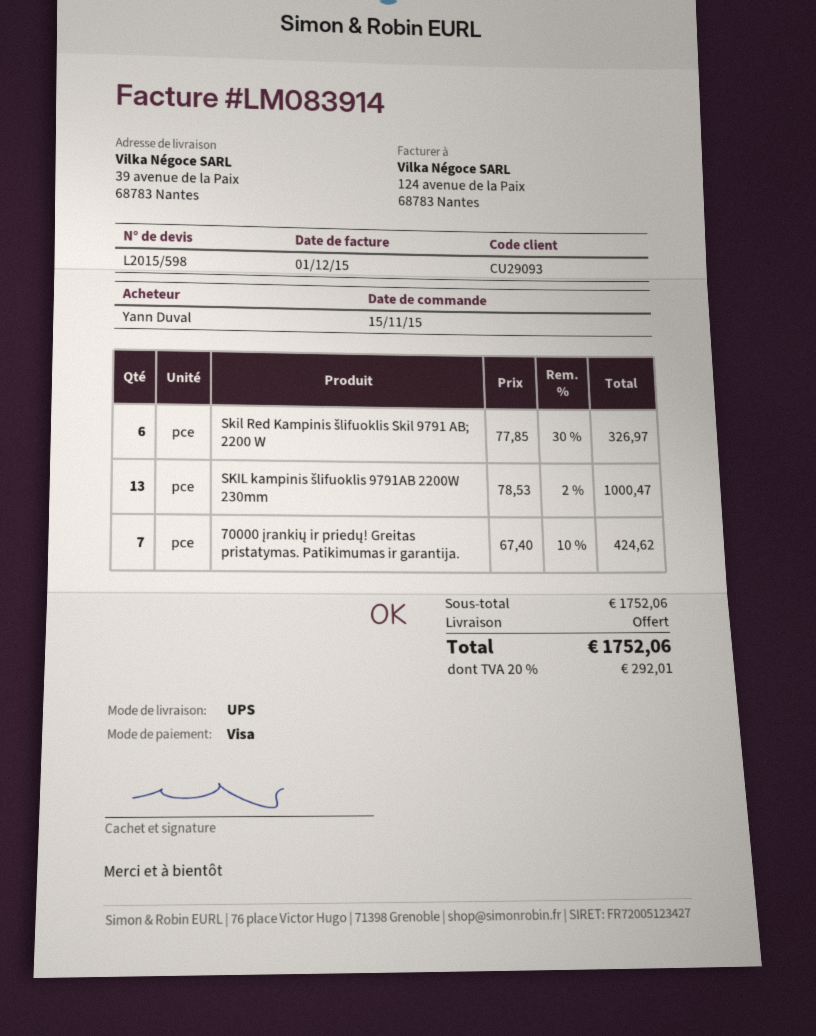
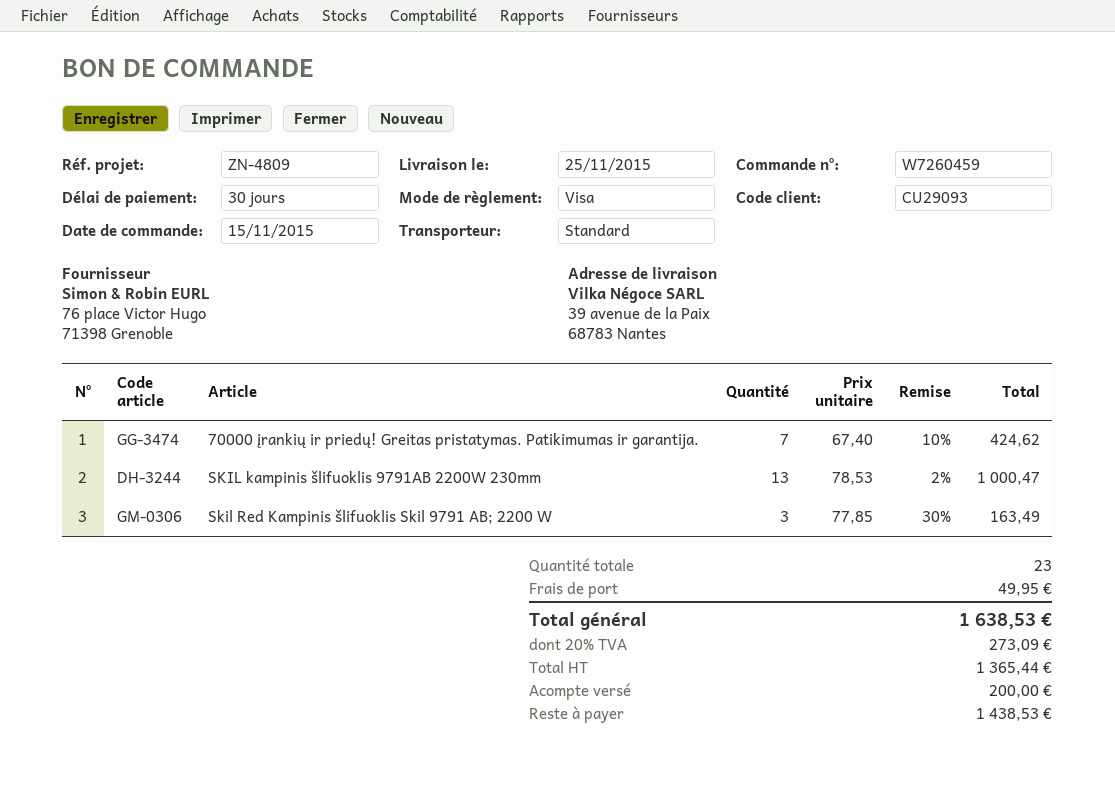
shipping method: UPS -> standard
Skil Red Kampinis šlifuoklis Skil 9791 AB; 2200 W: 6 x 77.85 - 30% = 326.97 -> 3 x 77.85 - 30% = 163.49
shipping: 0.00 -> 49.95
tax: 20% = 292.01 -> 20% = 273.09
total: 1752.06 -> 1638.53

